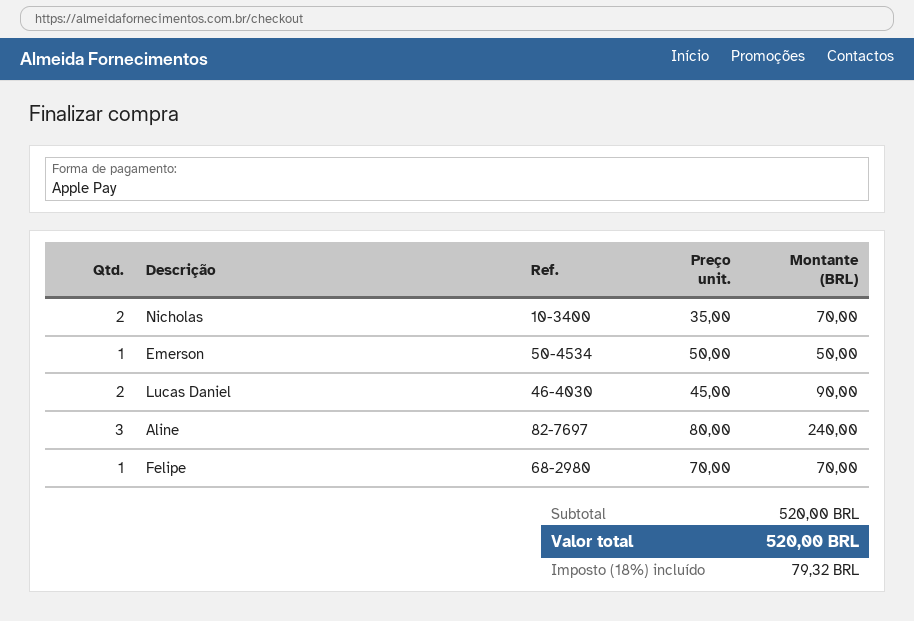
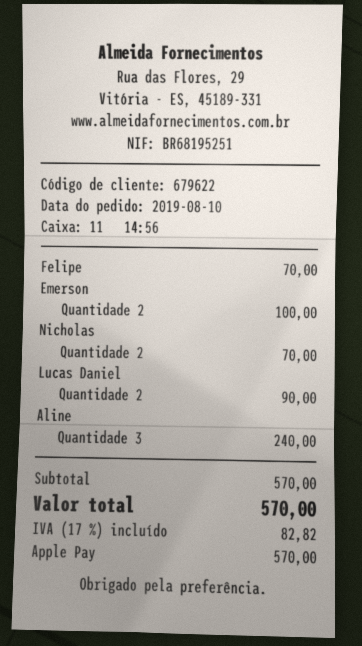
Emerson: 1 for 50.00 -> 2 for 100.00
subtotal: 520.00 -> 570.00
tax: 18% = 79.32 -> 17% = 82.82
total: 520.00 -> 570.00

